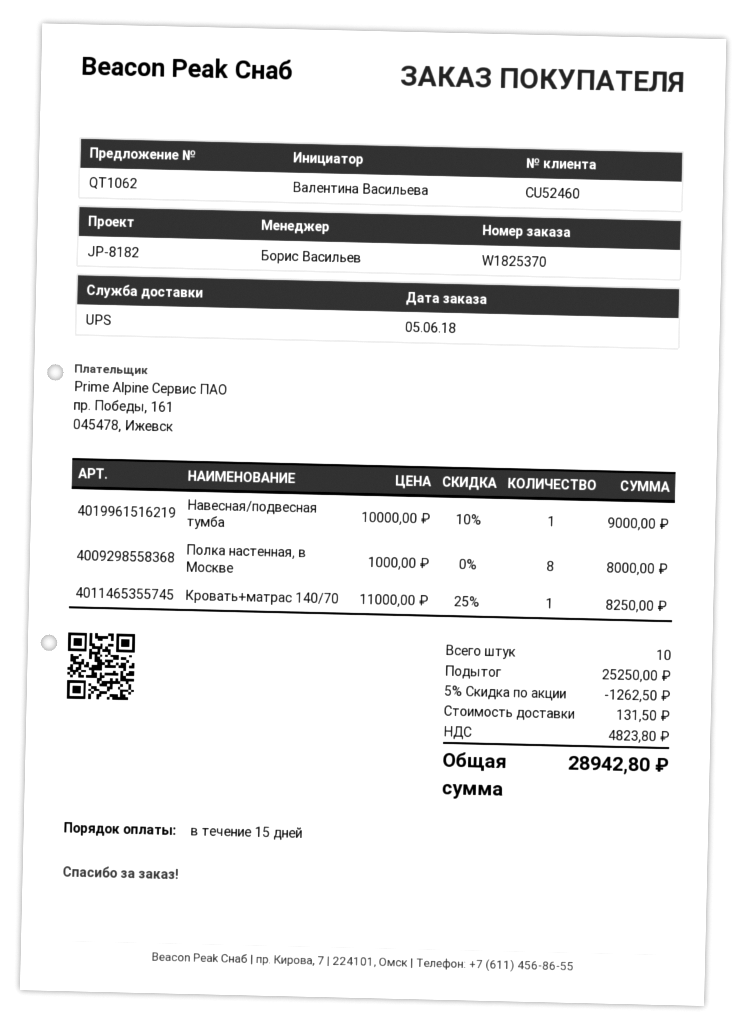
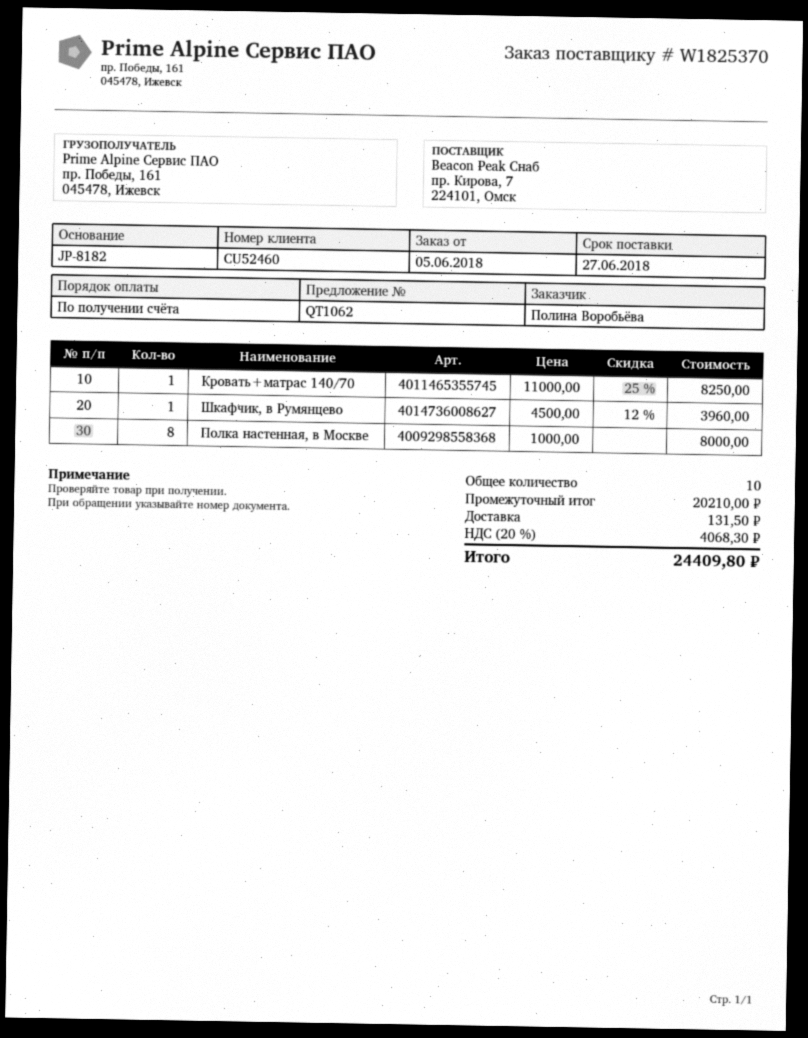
payment terms: 15 days -> on receipt
ordered by: Валентина Васильева -> Полина Воробьёва
Навесная/подвесная тумба: 1 x 10000.00 - 10% = 9000.00 -> none
Шкафчик, в Румянцево: none -> 1 x 4500.00 - 12% = 3960.00
subtotal: 25250.00 -> 20210.00
discount: 5% = 1262.50 -> none
tax: 4823.80 -> 4068.30
total: 28942.80 -> 24409.80

